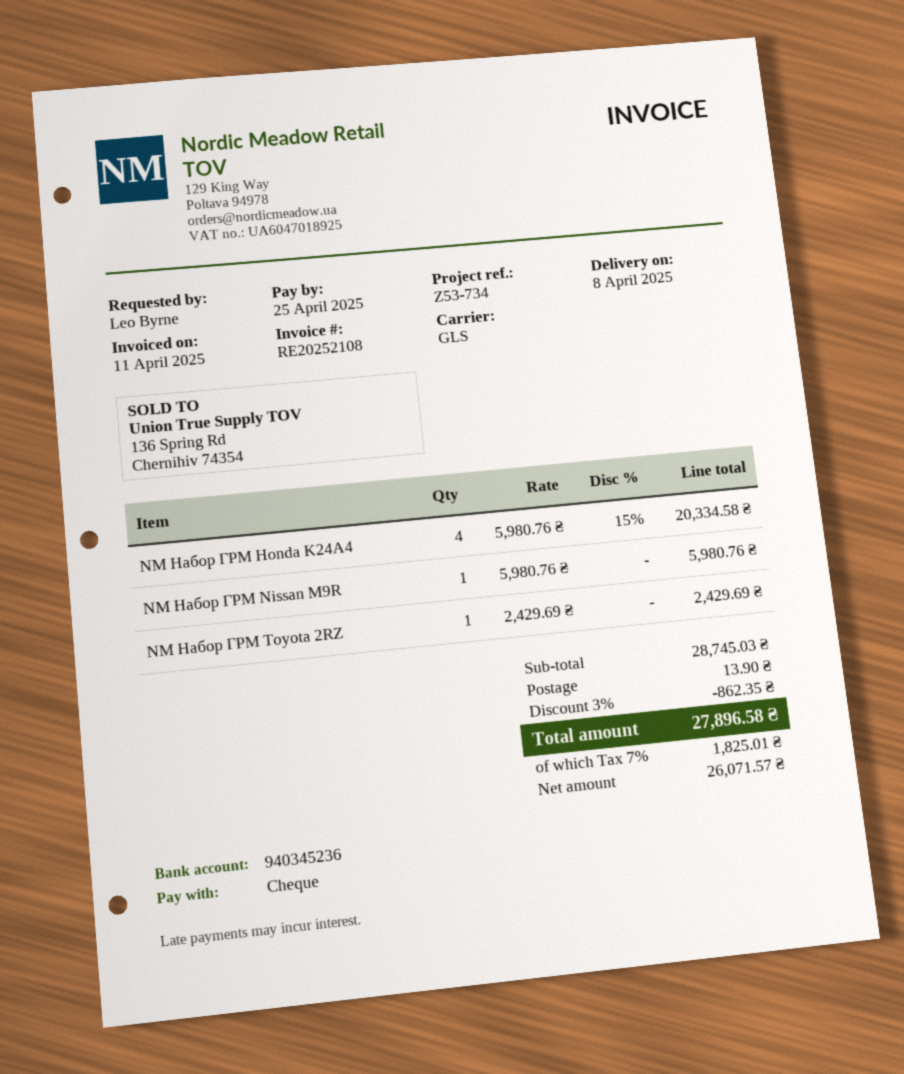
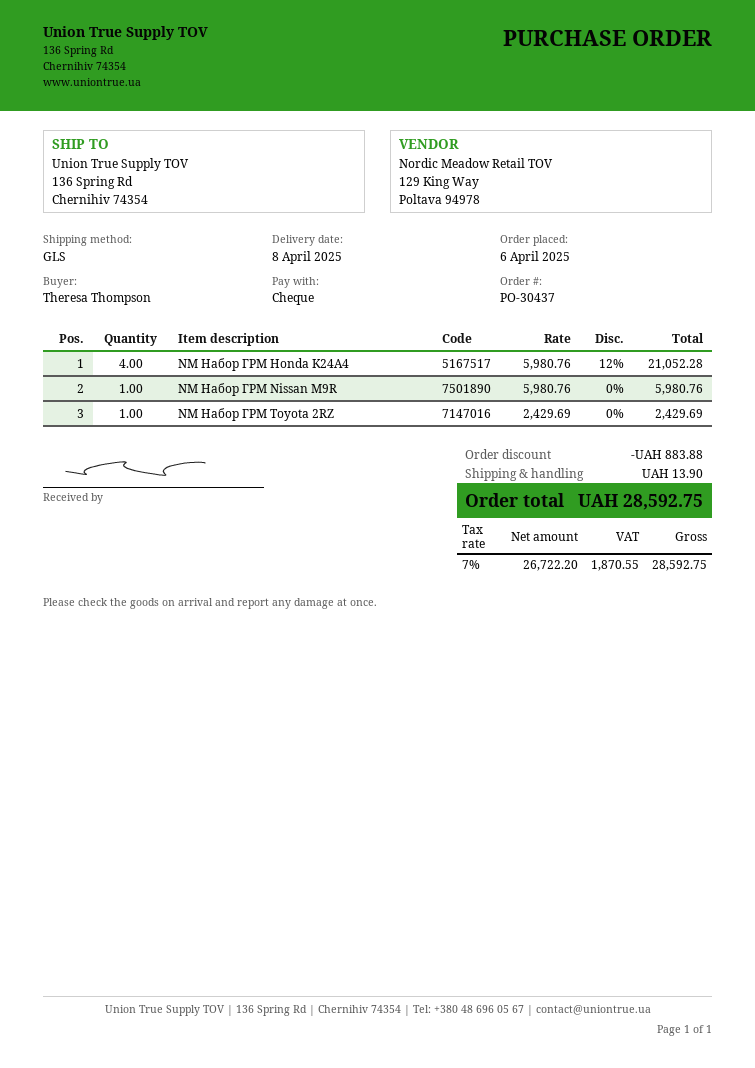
ordered by: Leo Byrne -> Theresa Thompson
NM Набор ГРМ Honda K24A4: 4 x 5980.76 - 15% = 20334.58 -> 4 x 5980.76 - 12% = 21052.28
discount: 862.35 -> 883.88
net: 26071.57 -> 26722.20
tax: 7% = 1825.01 -> 7% = 1870.55
total: 27896.58 -> 28592.75

